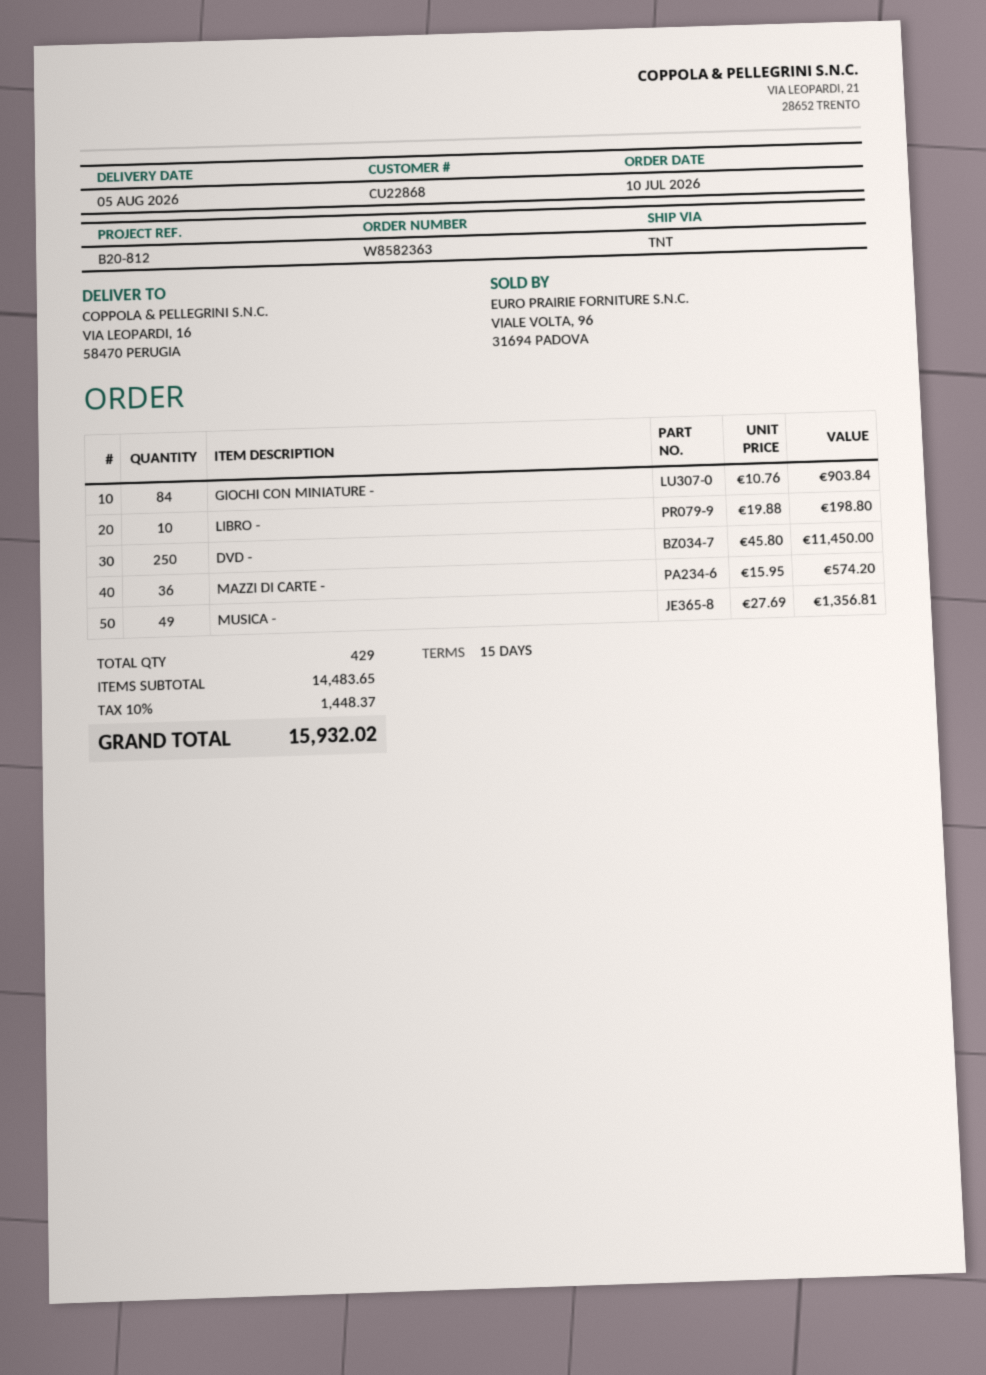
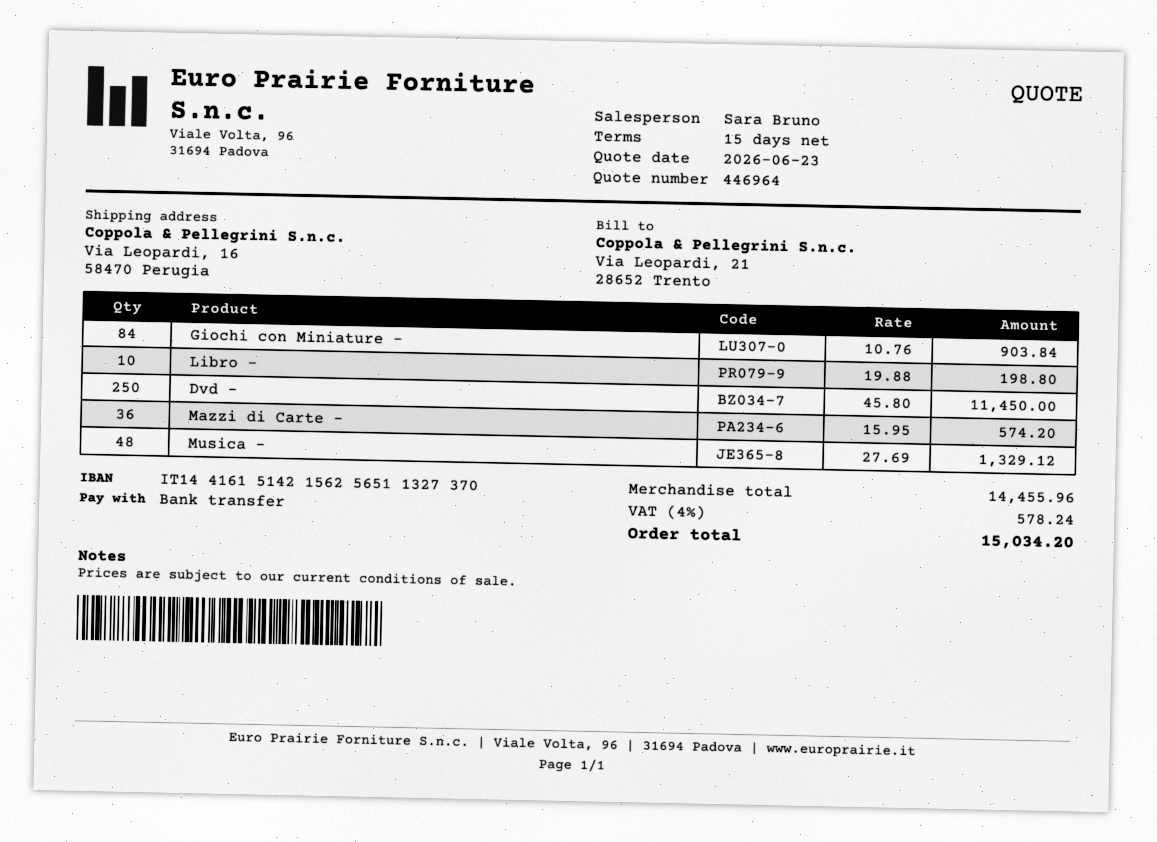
MUSICA -: 49 x 27.69 = 1356.81 -> 48 x 27.69 = 1329.12
subtotal: 14483.65 -> 14455.96
tax: 10% = 1448.37 -> 4% = 578.24
total: 15932.02 -> 15034.20

